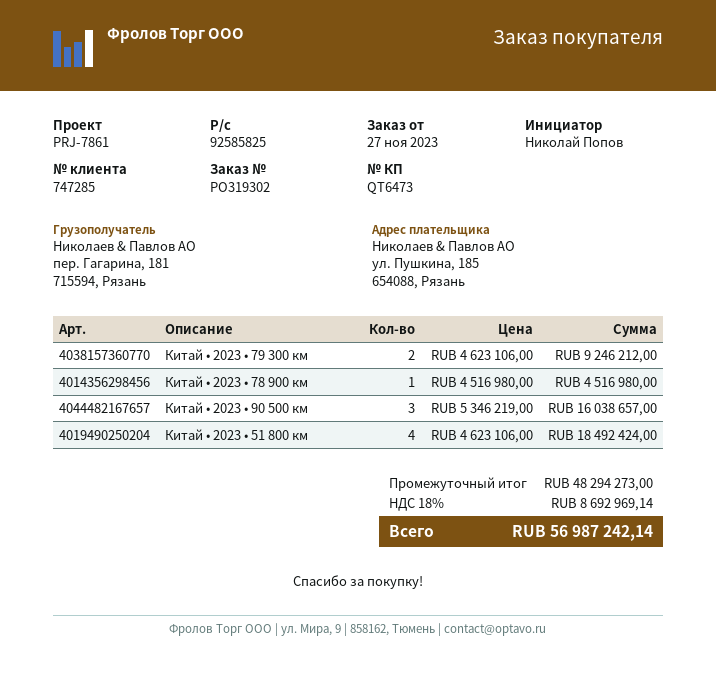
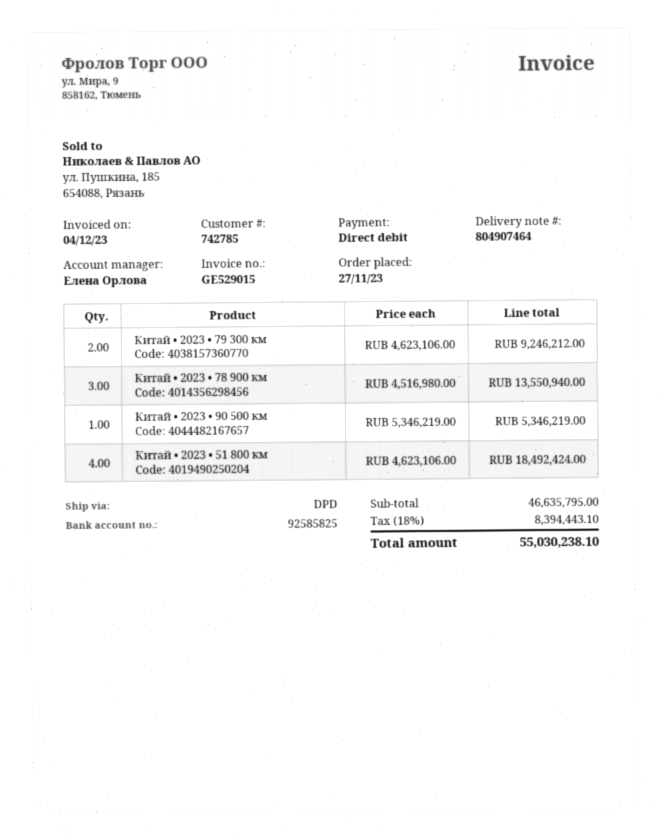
customer number: 747285 -> 742785
Китай • 2023 • 78 900 км: 1 x 4516980.00 = 4516980.00 -> 3 x 4516980.00 = 13550940.00
Китай • 2023 • 90 500 км: 3 x 5346219.00 = 16038657.00 -> 1 x 5346219.00 = 5346219.00
subtotal: 48294273.00 -> 46635795.00
tax: 18% = 8692969.14 -> 18% = 8394443.10
total: 56987242.14 -> 55030238.10

